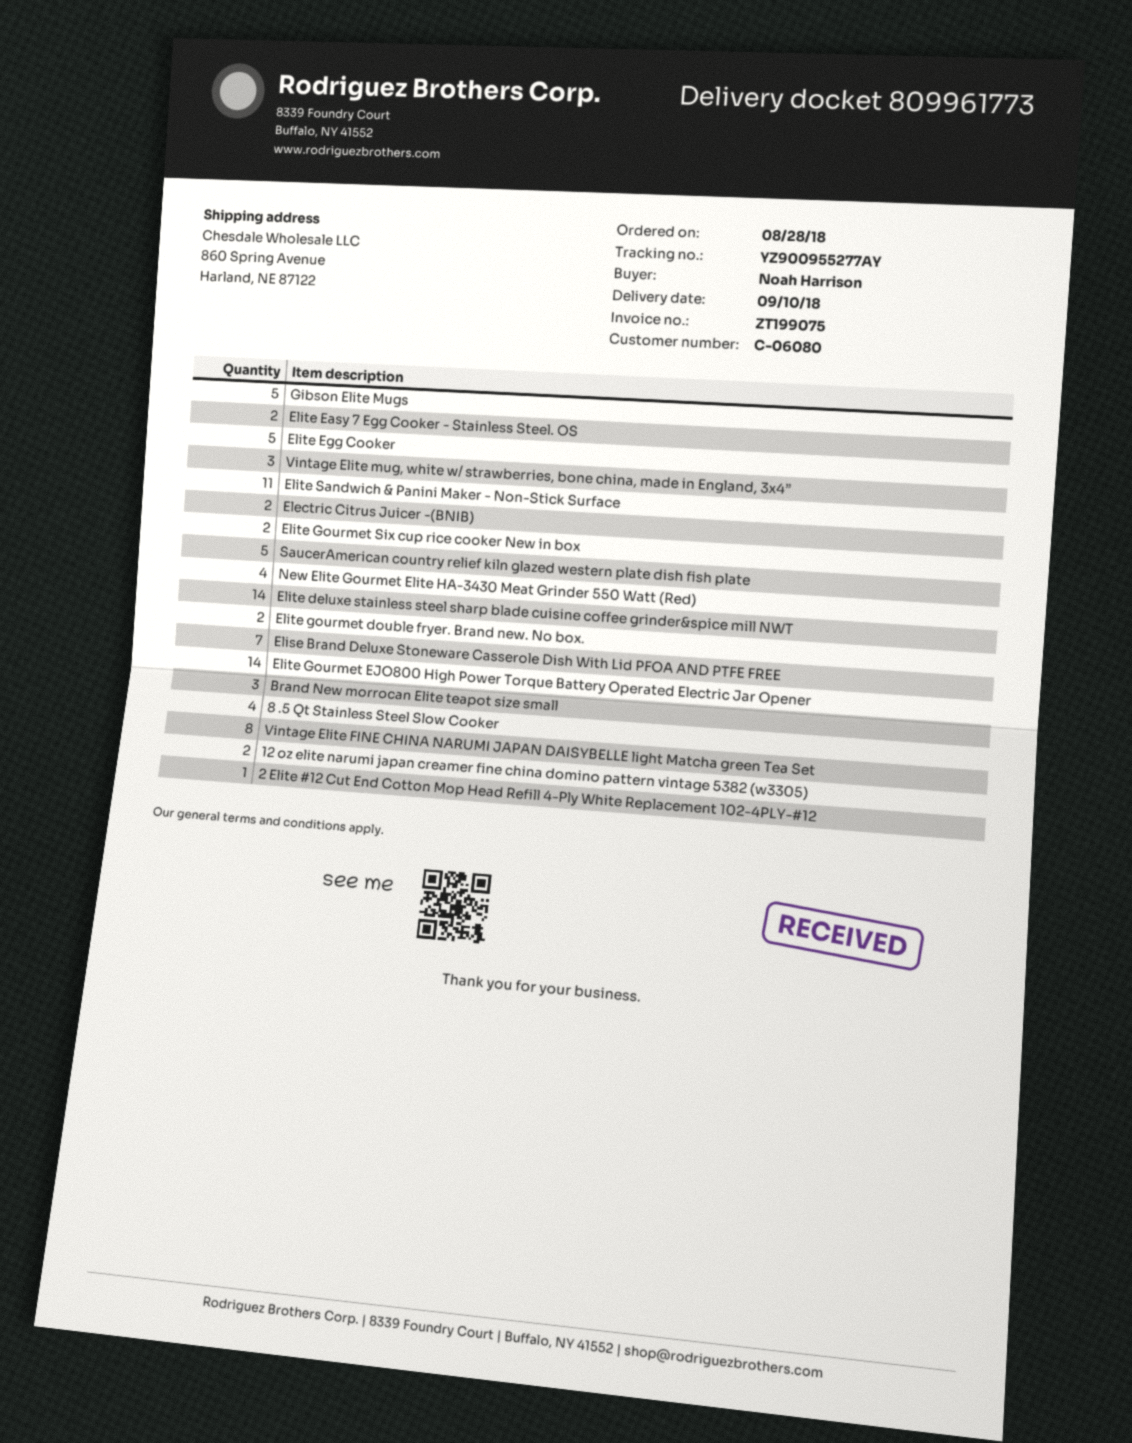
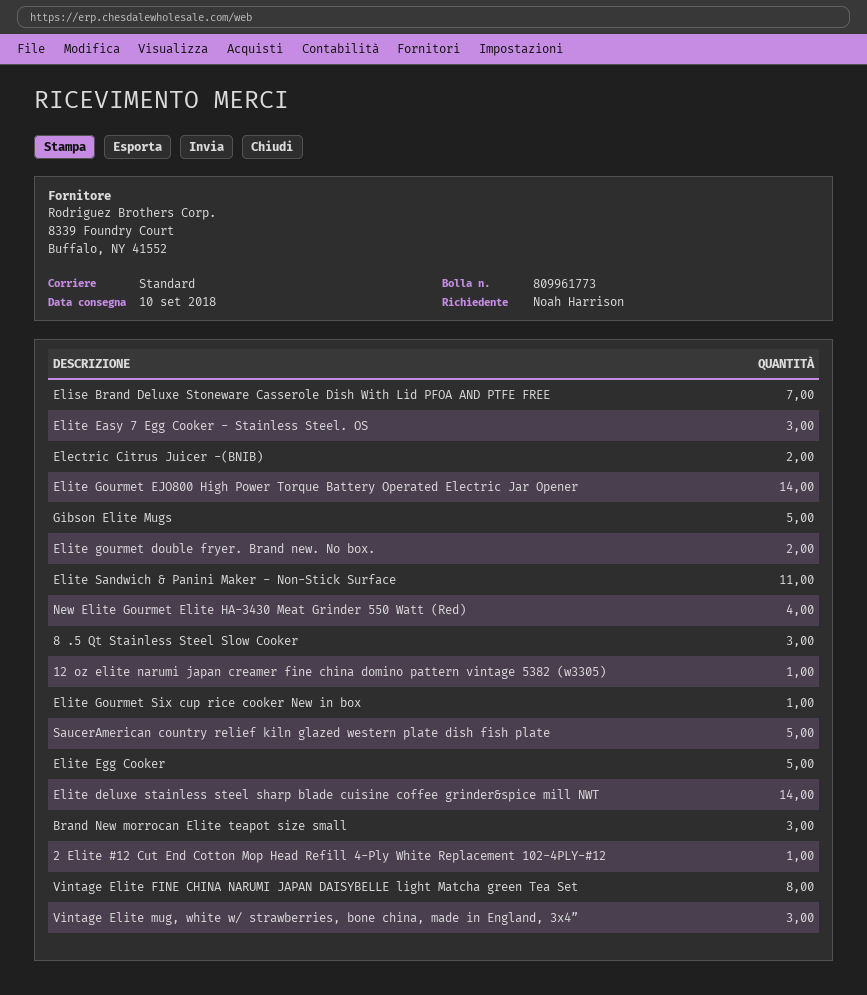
Elite Easy 7 Egg Cooker - Stainless Steel. OS: 2 -> 3
Elite Gourmet Six cup rice cooker New in box: 2 -> 1
8 .5 Qt Stainless Steel Slow Cooker: 4 -> 3
12 oz elite narumi japan creamer fine china domino pattern vintage 5382 (w3305): 2 -> 1

